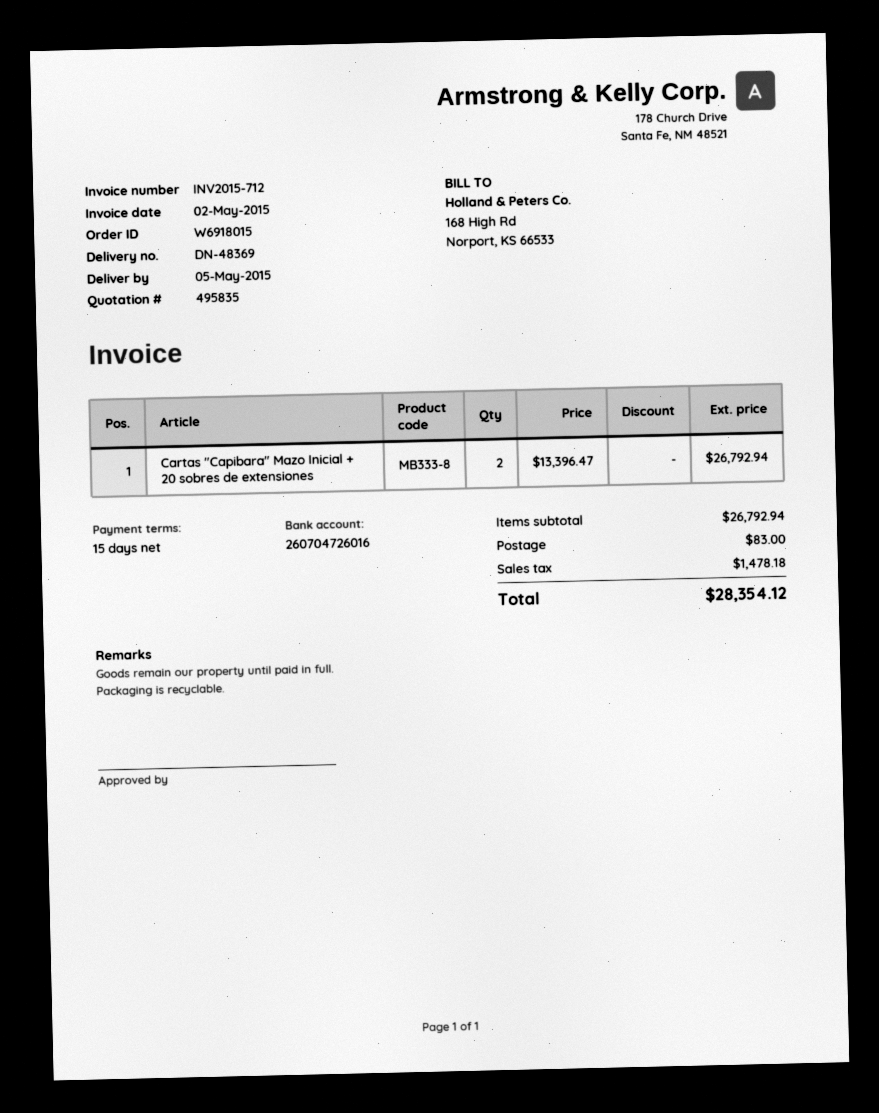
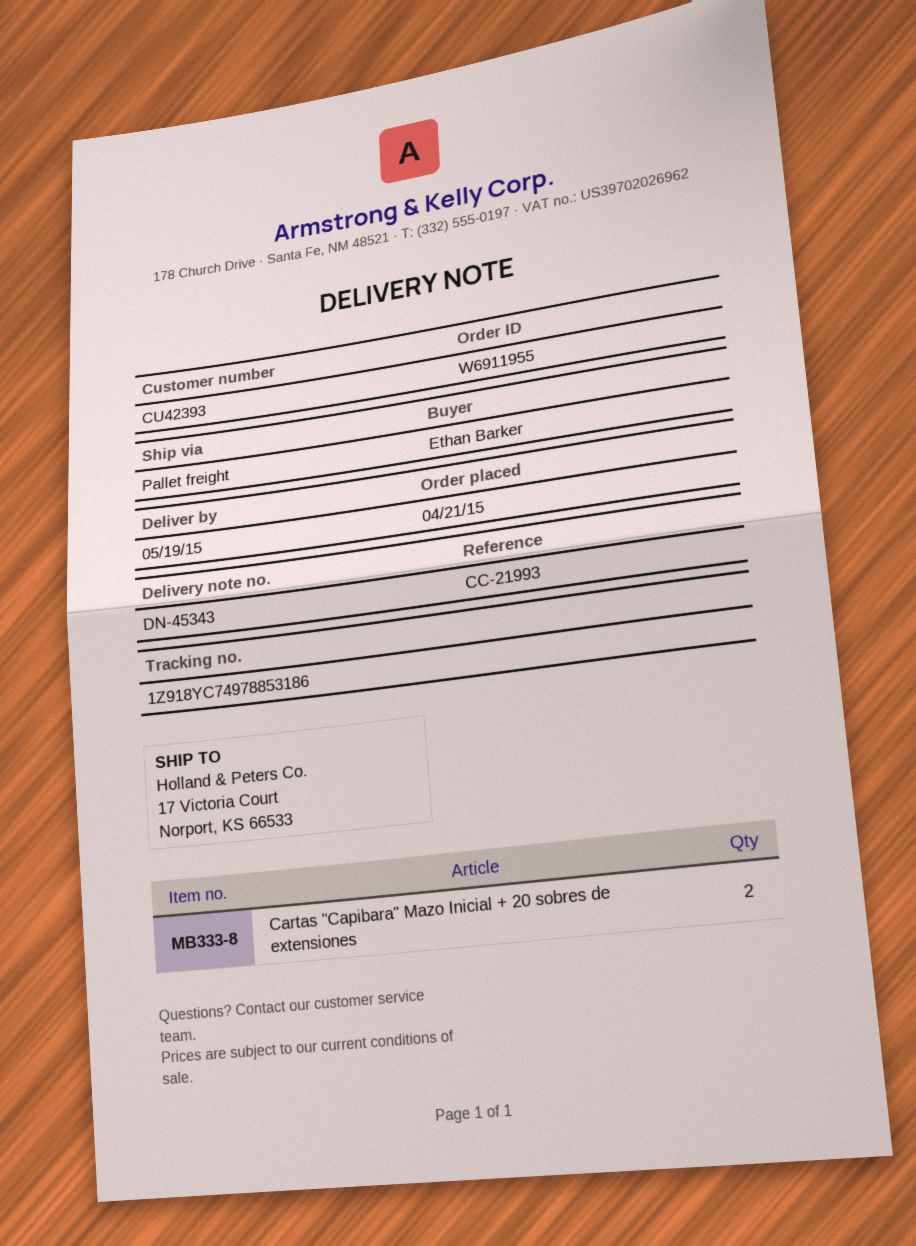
order number: W6918015 -> W6911955
delivery note number: DN-48369 -> DN-45343
delivery date: 2015-05-05 -> 2015-05-19

